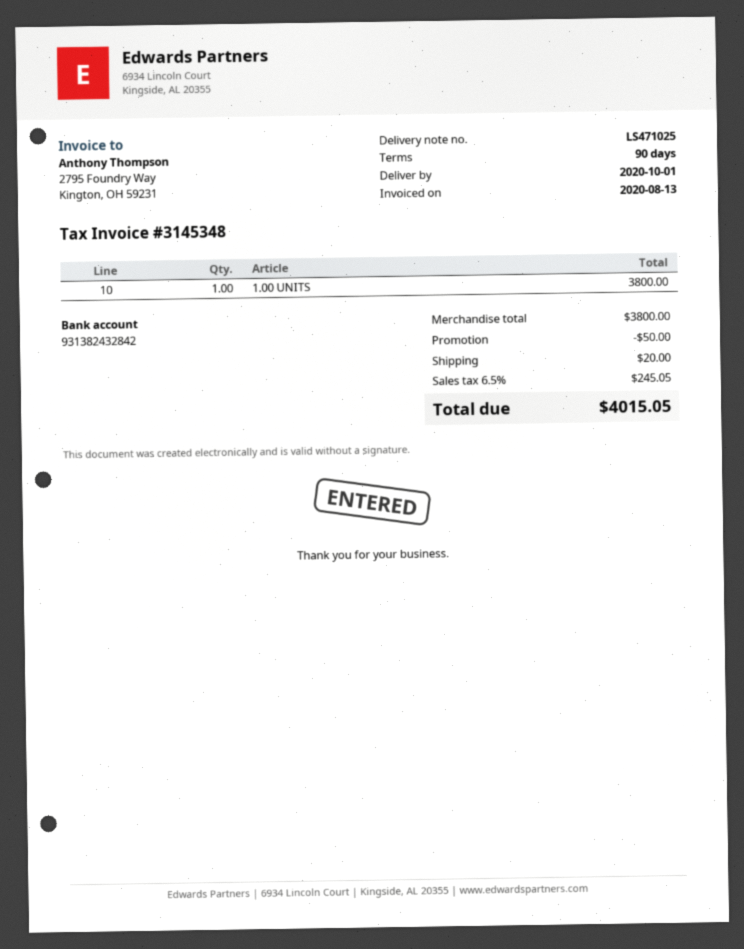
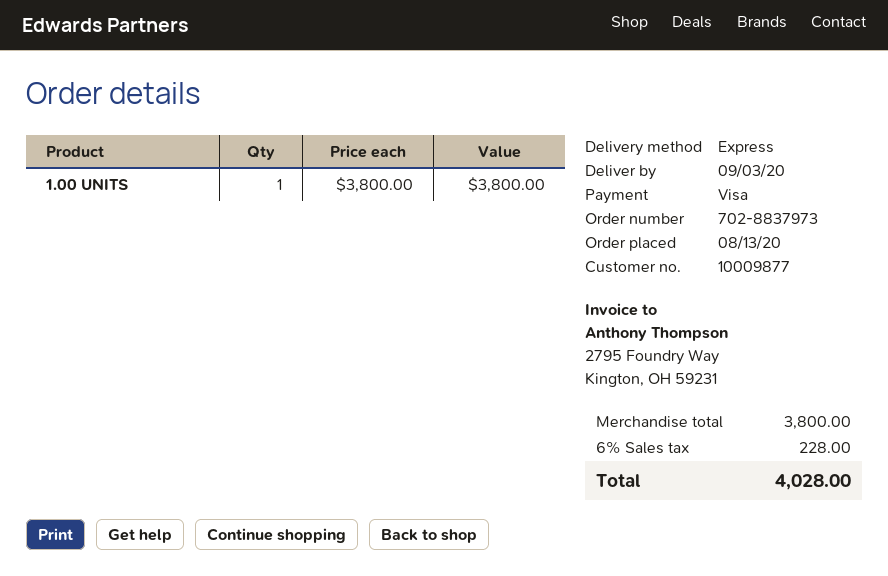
delivery date: 2020-10-01 -> 2020-09-03
discount: 50.00 -> none
shipping: 20.00 -> none
tax: 6.5% = 245.05 -> 6% = 228.00
total: 4015.05 -> 4028.00

